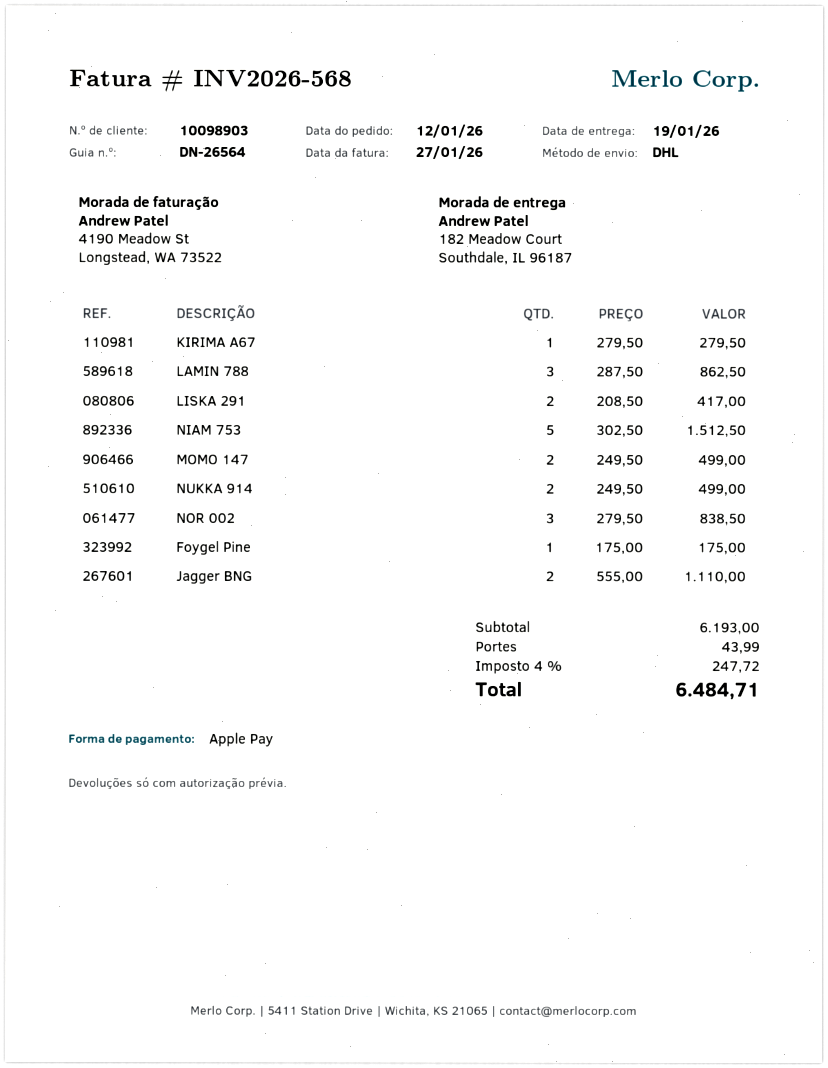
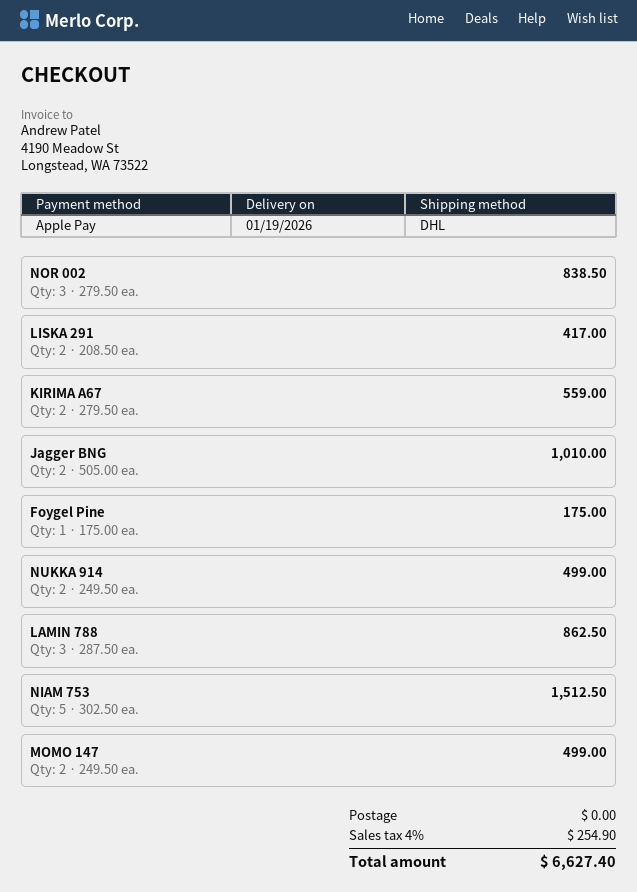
KIRIMA A67: 1 x 279.50 = 279.50 -> 2 x 279.50 = 559.00
Jagger BNG: 2 x 555.00 = 1110.00 -> 2 x 505.00 = 1010.00
shipping: 43.99 -> 0.00
tax: 4% = 247.72 -> 4% = 254.90
total: 6484.71 -> 6627.40

